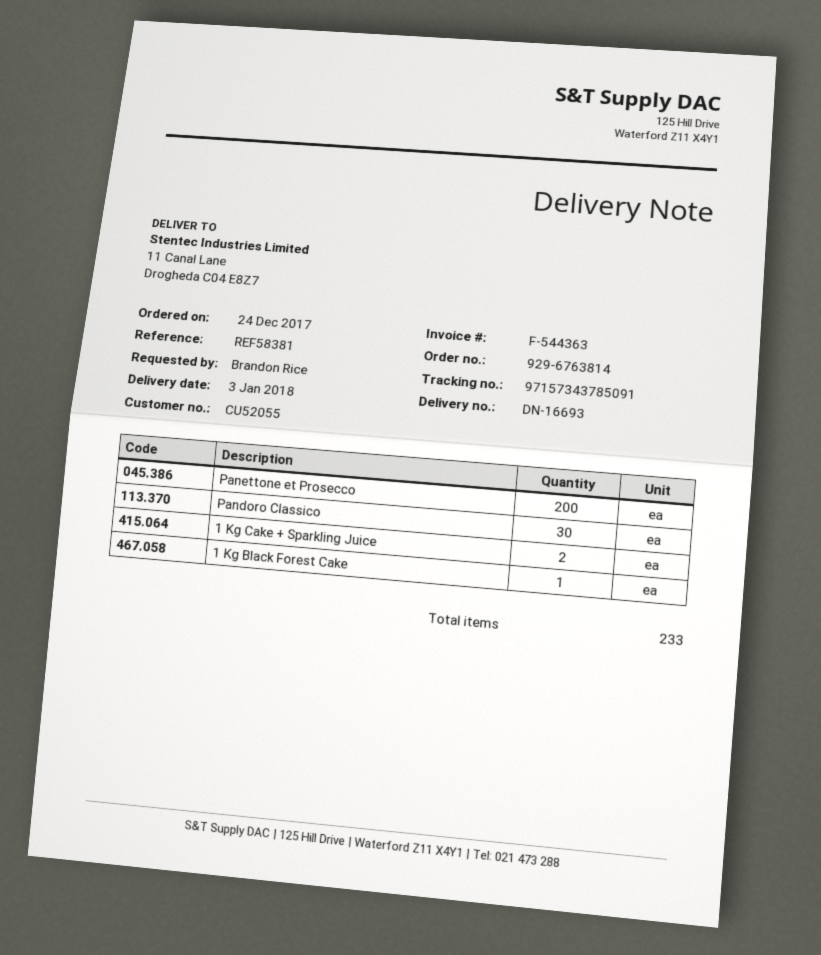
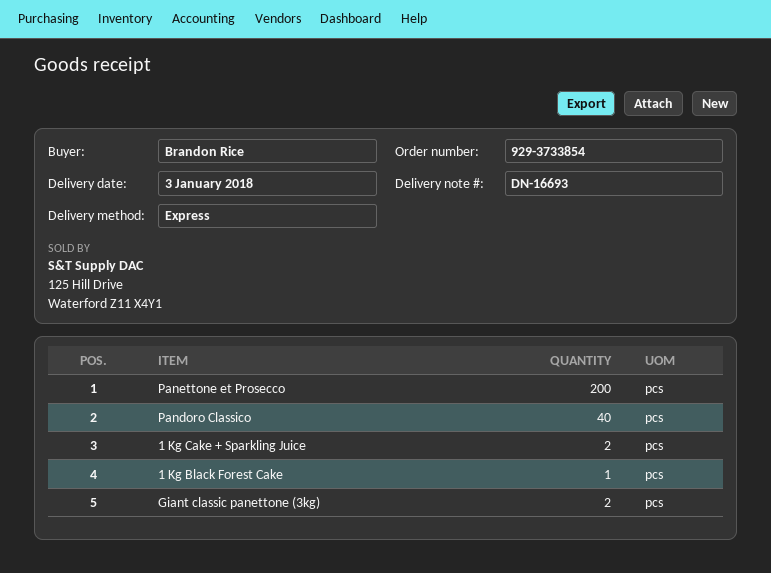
order number: 929-6763814 -> 929-3733854
Pandoro Classico: 30 -> 40
Giant classic panettone (3kg): none -> 2

